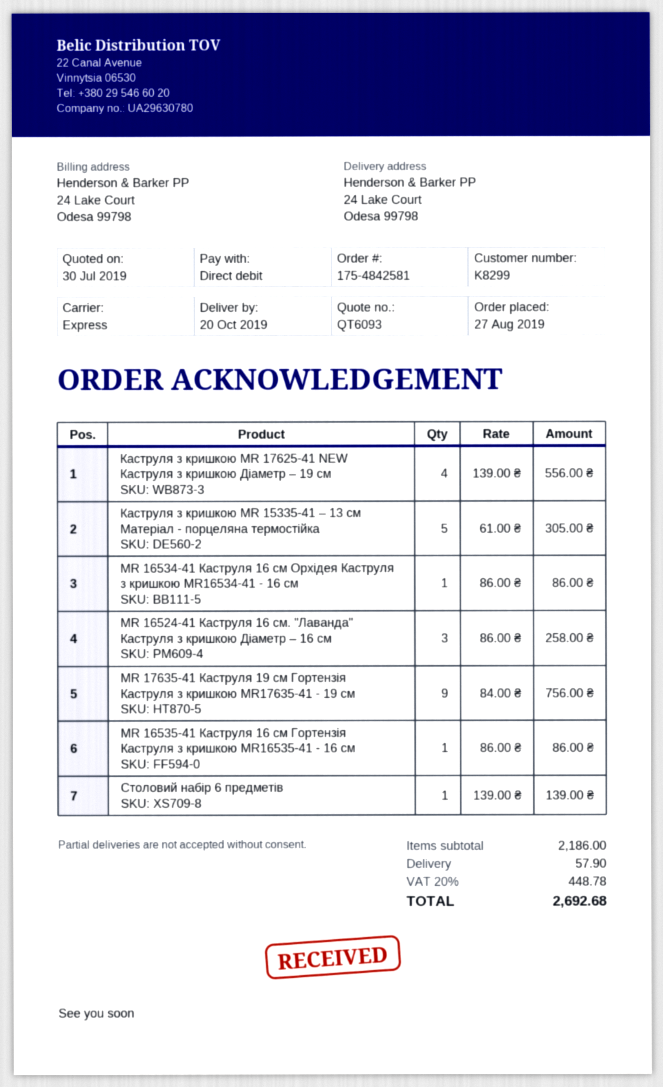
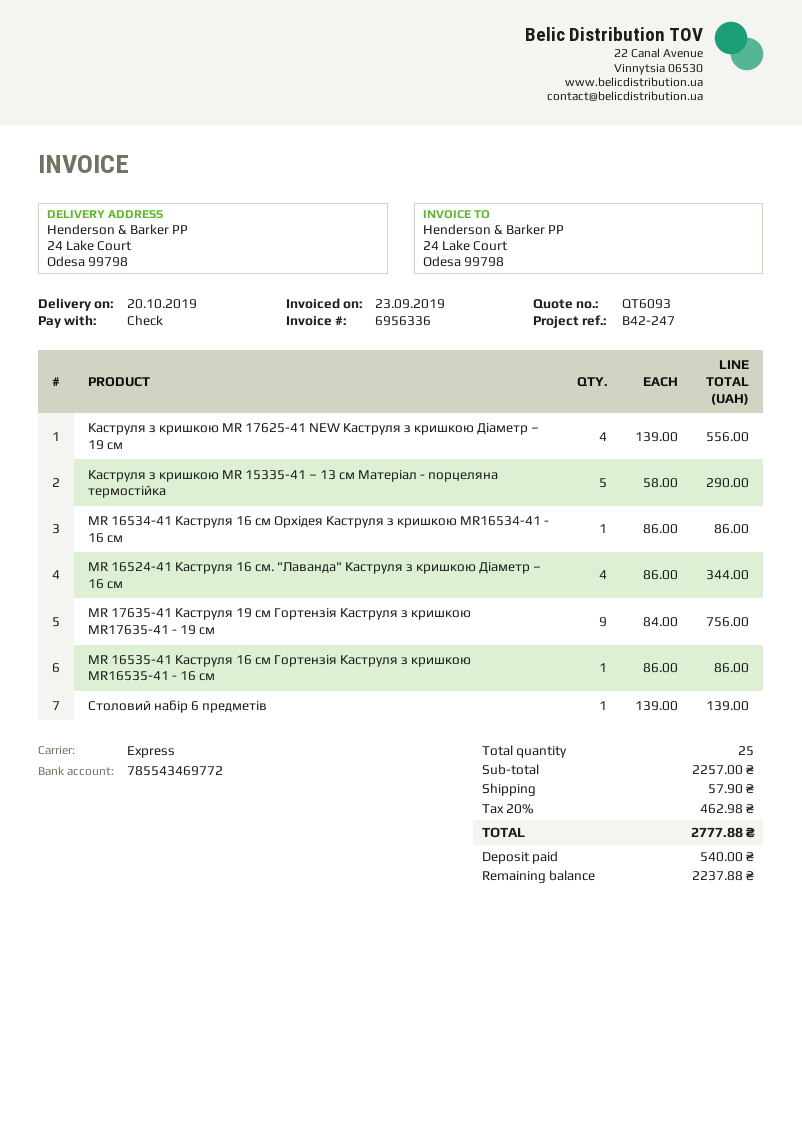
payment method: direct debit -> cheque
Каструля з кришкою MR 15335-41 – 13 см Матеріал - порцеляна термостійка: 5 x 61.00 = 305.00 -> 5 x 58.00 = 290.00
MR 16524-41 Каструля 16 см. "Лаванда" Каструля з кришкою Діаметр – 16 см: 3 x 86.00 = 258.00 -> 4 x 86.00 = 344.00
subtotal: 2186.00 -> 2257.00
tax: 20% = 448.78 -> 20% = 462.98
total: 2692.68 -> 2777.88

